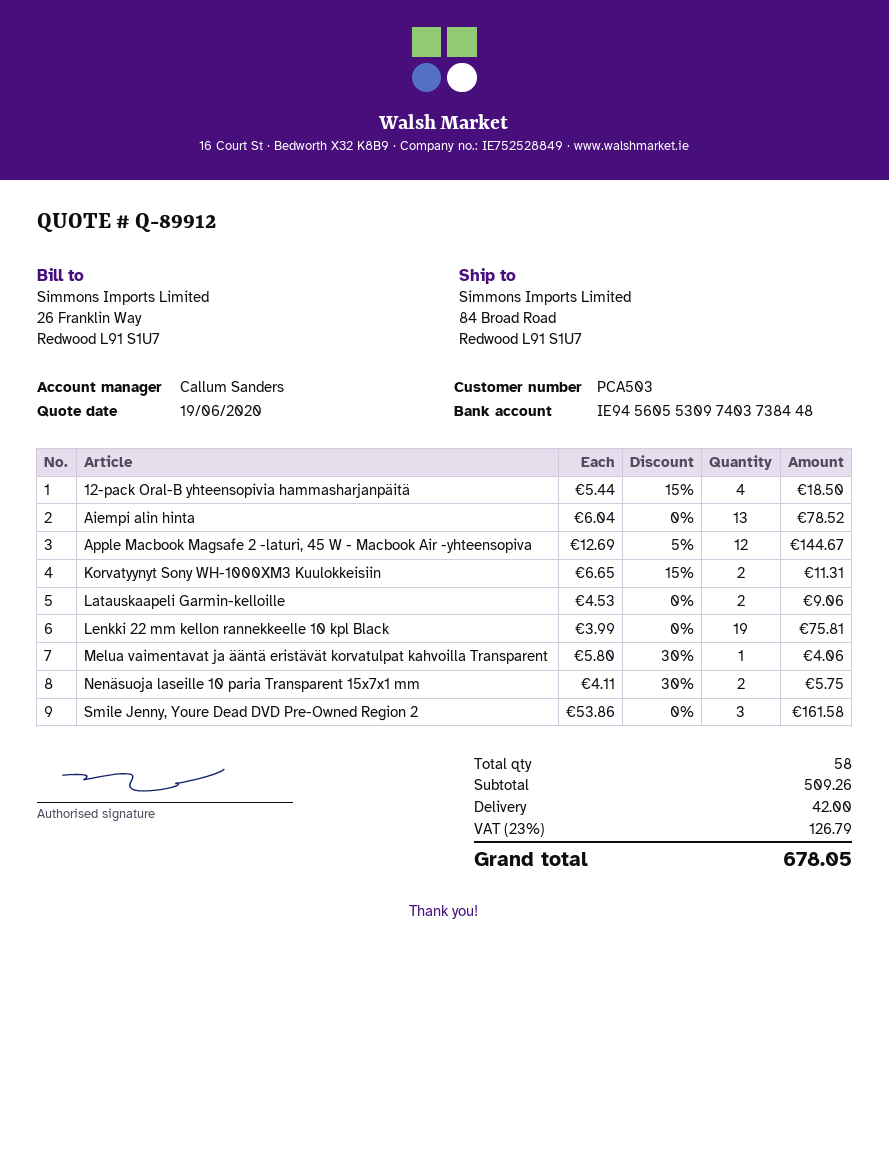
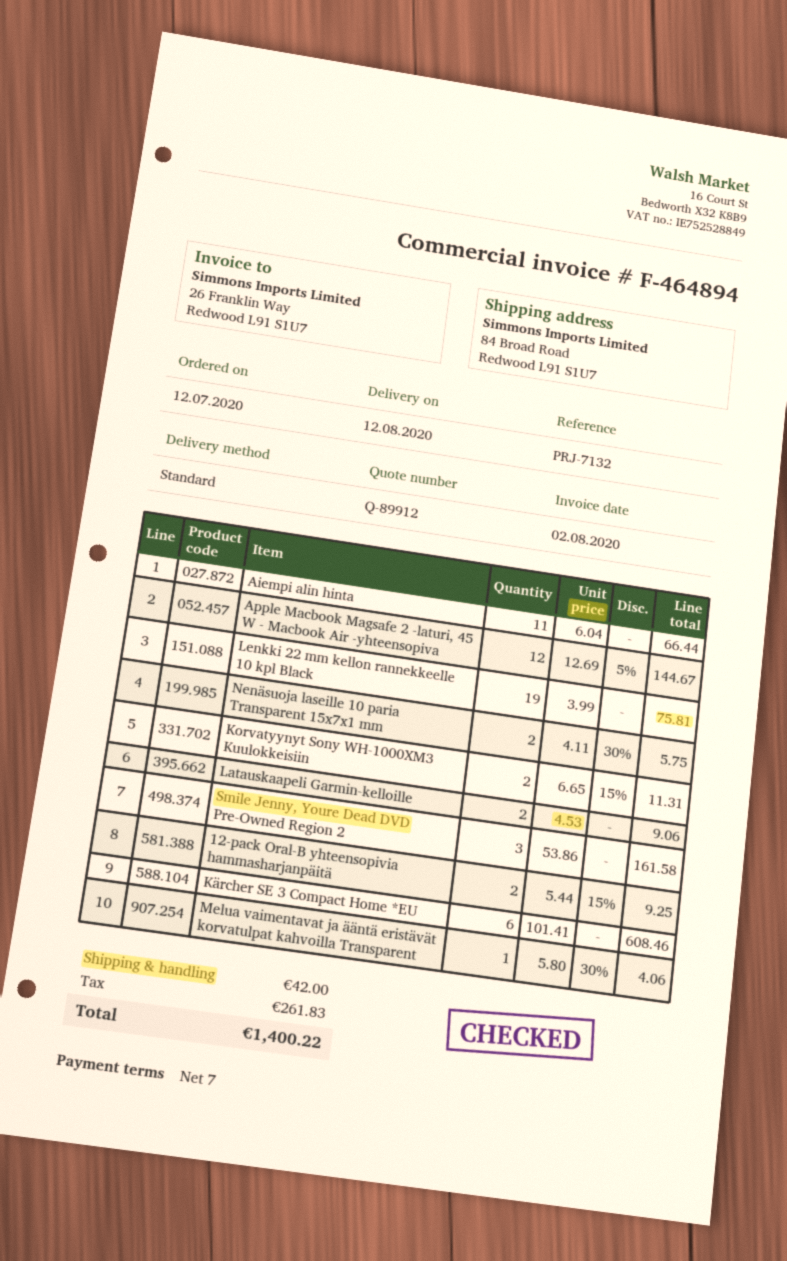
12-pack Oral-B yhteensopivia hammasharjanpäitä: 4 x 5.44 - 15% = 18.50 -> 2 x 5.44 - 15% = 9.25
Aiempi alin hinta: 13 x 6.04 = 78.52 -> 11 x 6.04 = 66.44
Kärcher SE 3 Compact Home *EU: none -> 6 x 101.41 = 608.46
tax: 126.79 -> 261.83
total: 678.05 -> 1400.22

